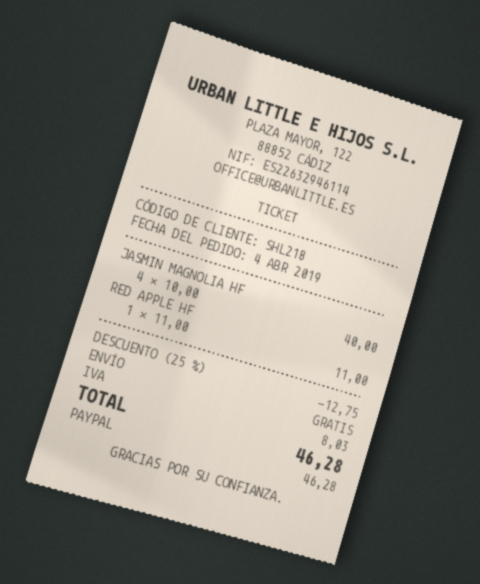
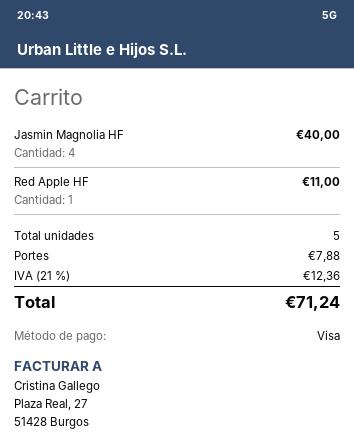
payment method: PayPal -> Visa
discount: 25% = 12.75 -> none
shipping: 0.00 -> 7.88
tax: 8.03 -> 12.36
total: 46.28 -> 71.24

